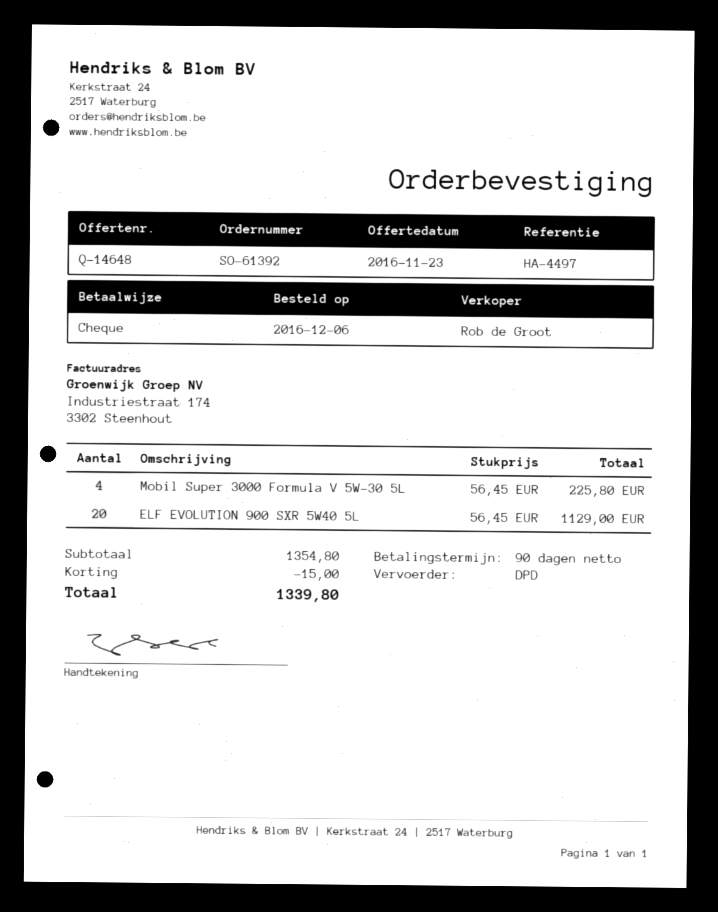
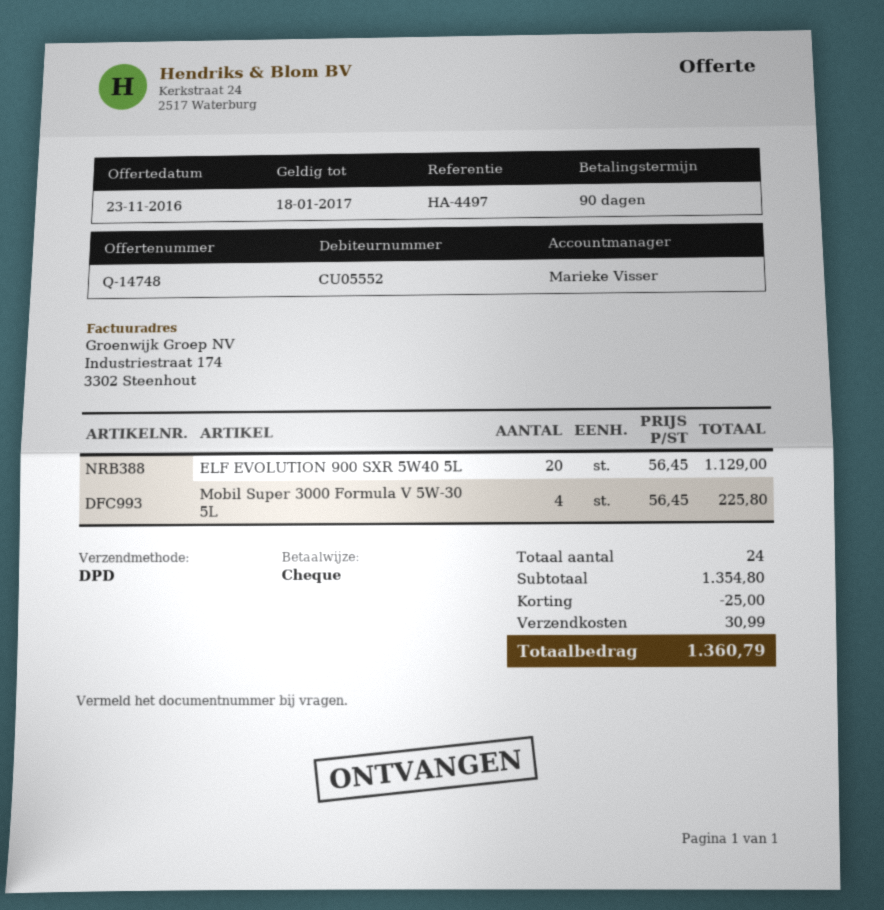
quote number: Q-14648 -> Q-14748
sales rep: Rob de Groot -> Marieke Visser
discount: 15.00 -> 25.00
shipping: none -> 30.99
total: 1339.80 -> 1360.79

